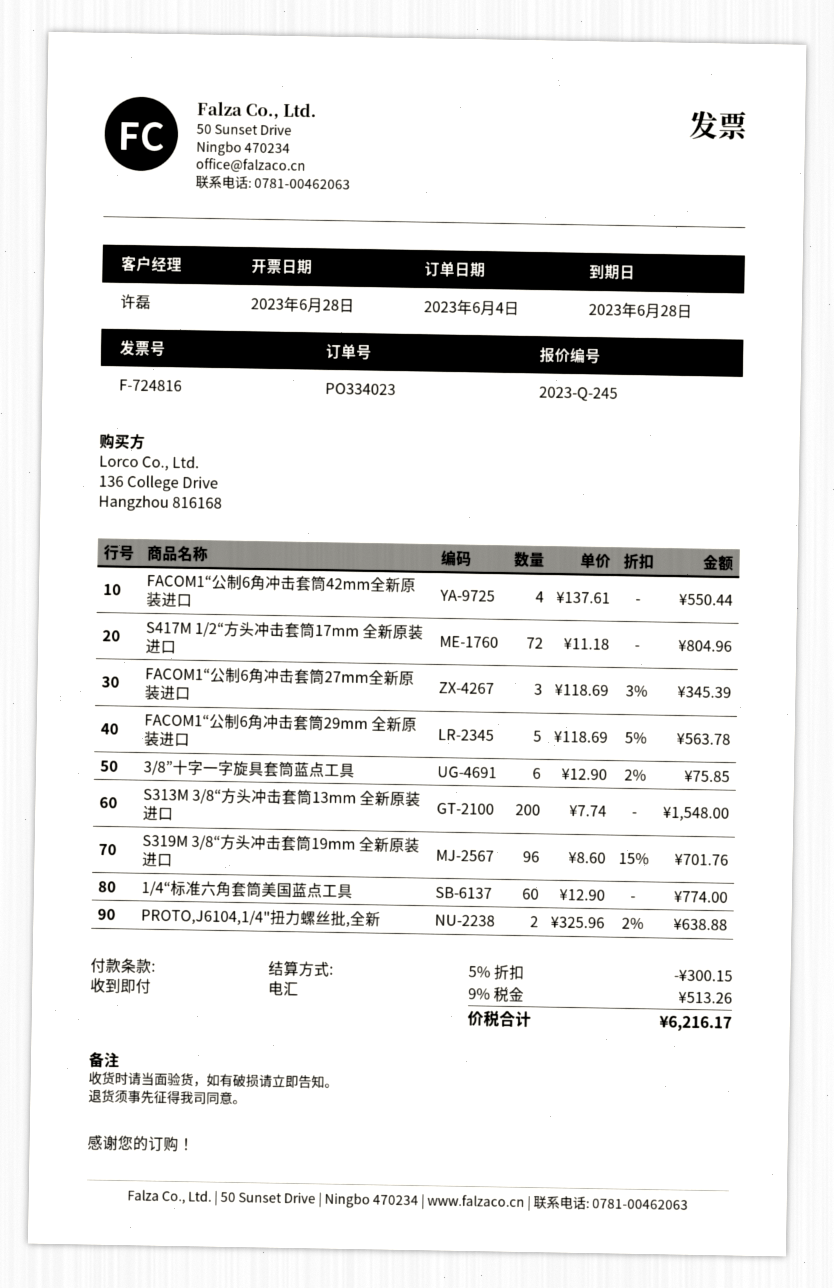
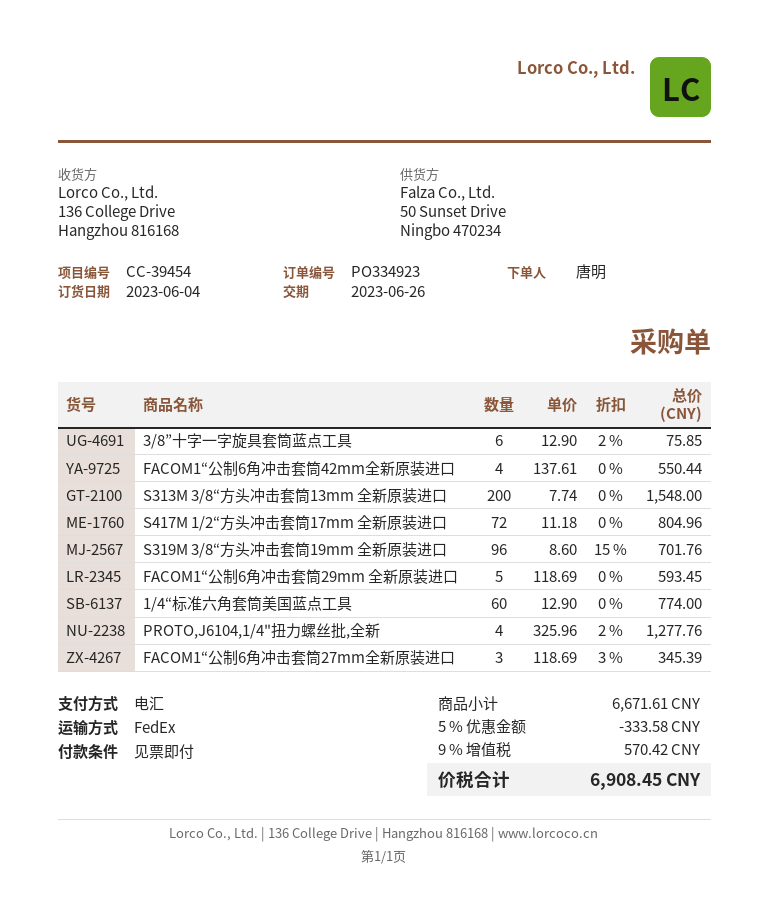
order number: PO334023 -> PO334923
FACOM1“公制6角冲击套筒29mm 全新原装进口: 5 x 118.69 - 5% = 563.78 -> 5 x 118.69 = 593.45
PROTO,J6104,1/4"扭力螺丝批,全新: 2 x 325.96 - 2% = 638.88 -> 4 x 325.96 - 2% = 1277.76
discount: 5% = 300.15 -> 5% = 333.58
tax: 9% = 513.26 -> 9% = 570.42
total: 6216.17 -> 6908.45

